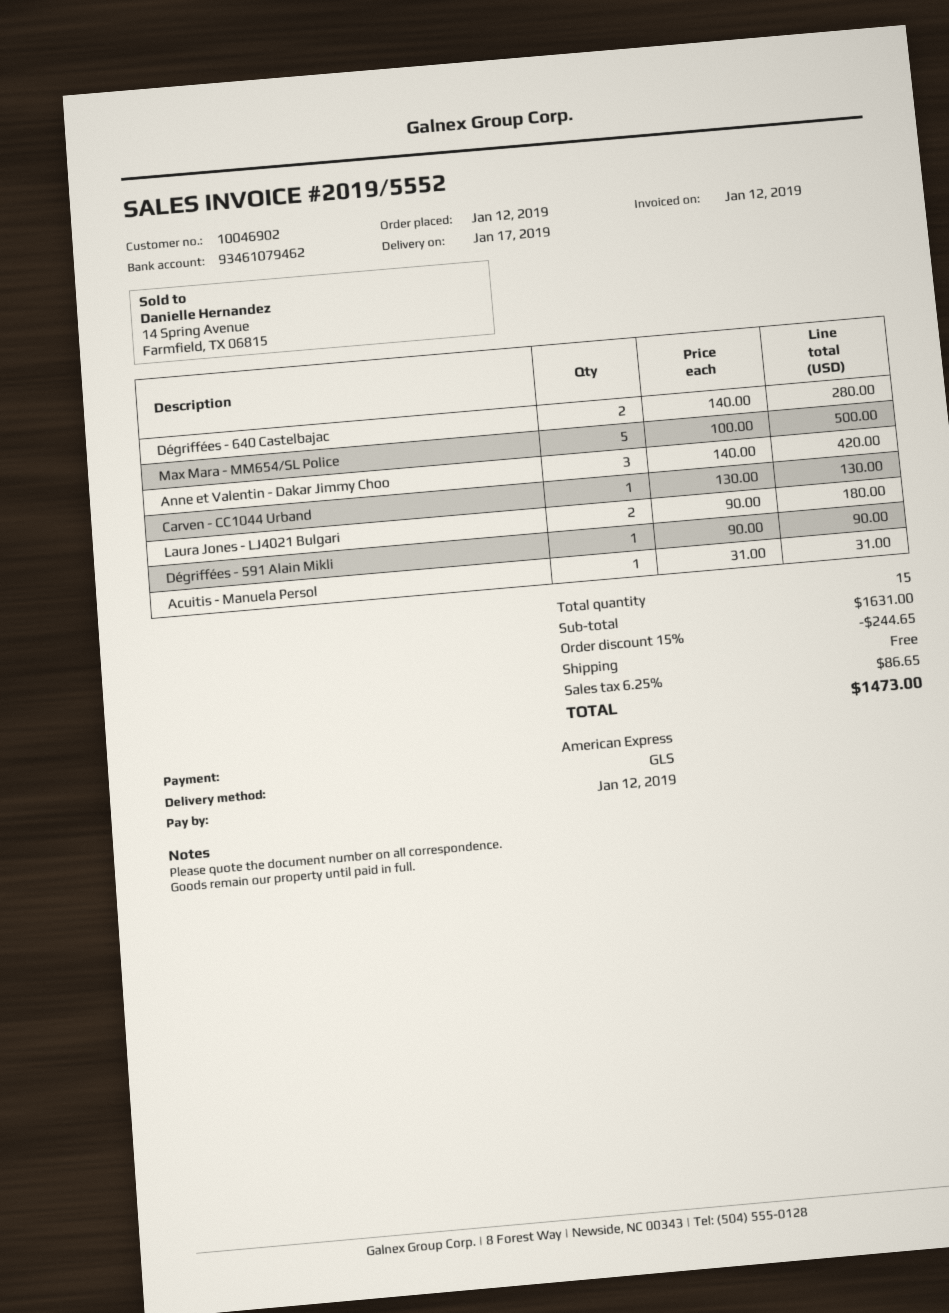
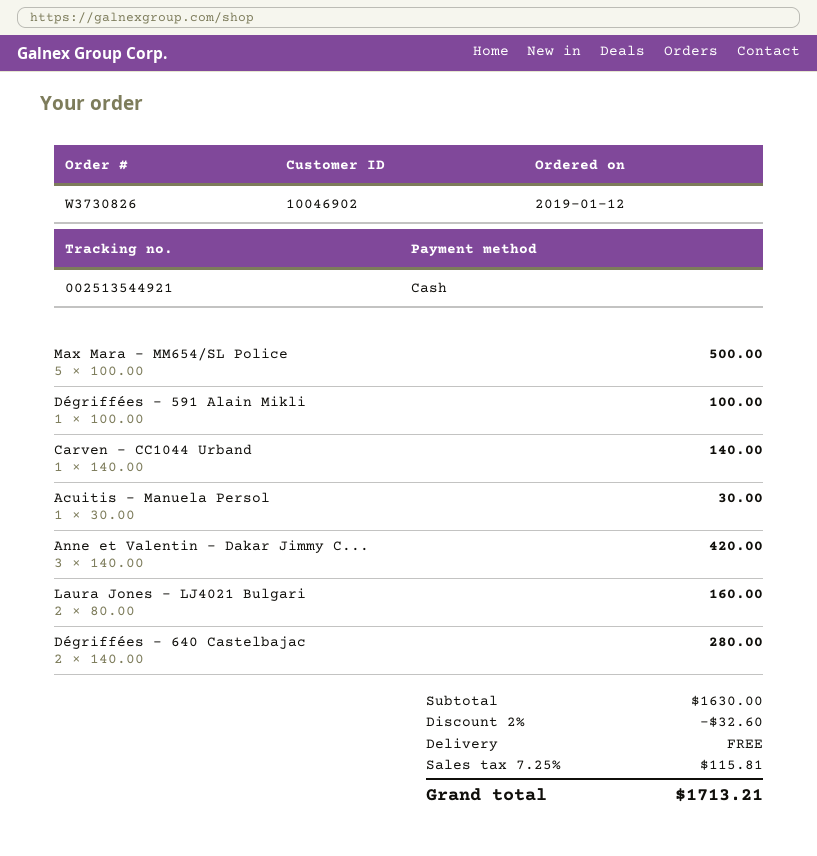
payment method: American Express -> cash
Carven - CC1044 Urband: 1 x 130.00 = 130.00 -> 1 x 140.00 = 140.00
Laura Jones - LJ4021 Bulgari: 2 x 90.00 = 180.00 -> 2 x 80.00 = 160.00
Dégriffées - 591 Alain Mikli: 1 x 90.00 = 90.00 -> 1 x 100.00 = 100.00
Acuitis - Manuela Persol: 1 x 31.00 = 31.00 -> 1 x 30.00 = 30.00
subtotal: 1631.00 -> 1630.00
discount: 15% = 244.65 -> 2% = 32.60
tax: 6.25% = 86.65 -> 7.25% = 115.81
total: 1473.00 -> 1713.21

